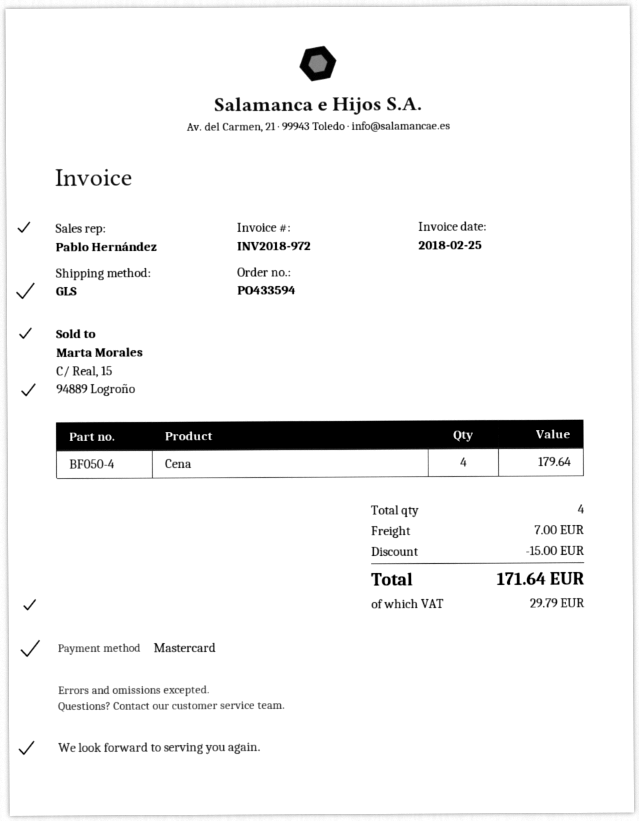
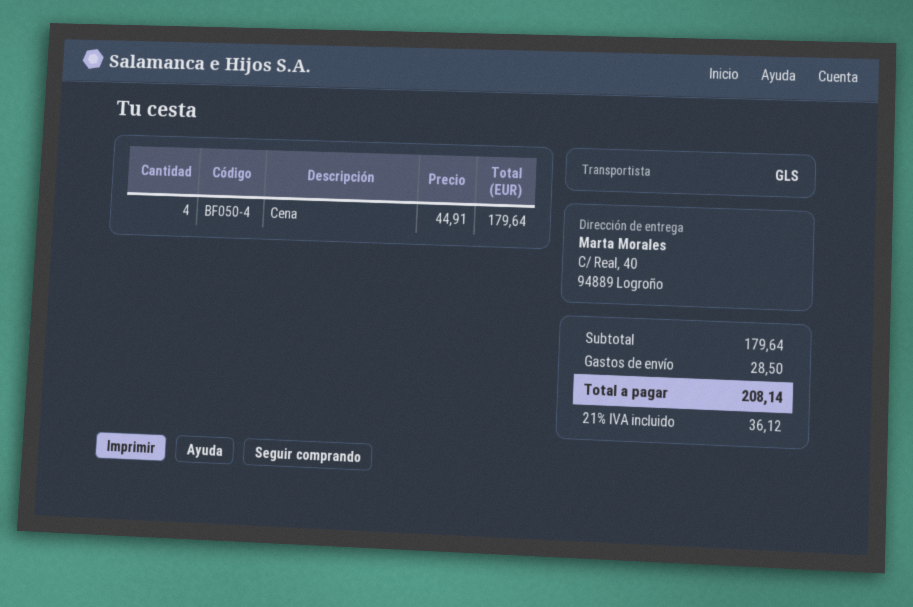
discount: 15.00 -> none
shipping: 7.00 -> 28.50
tax: 29.79 -> 36.12
total: 171.64 -> 208.14

